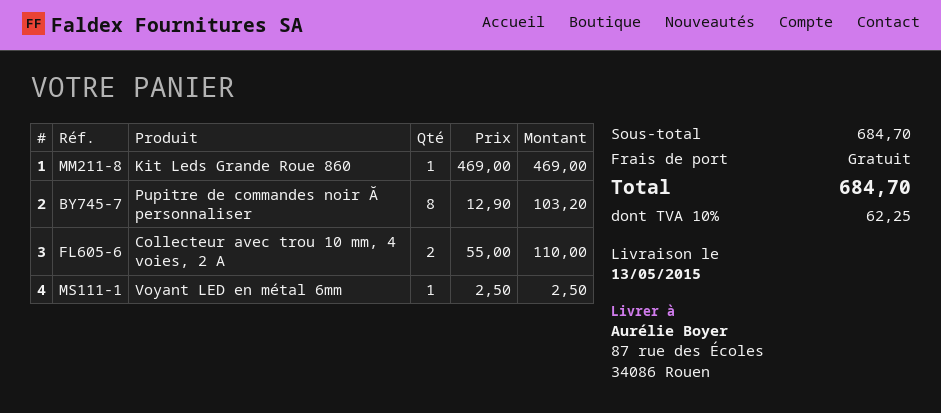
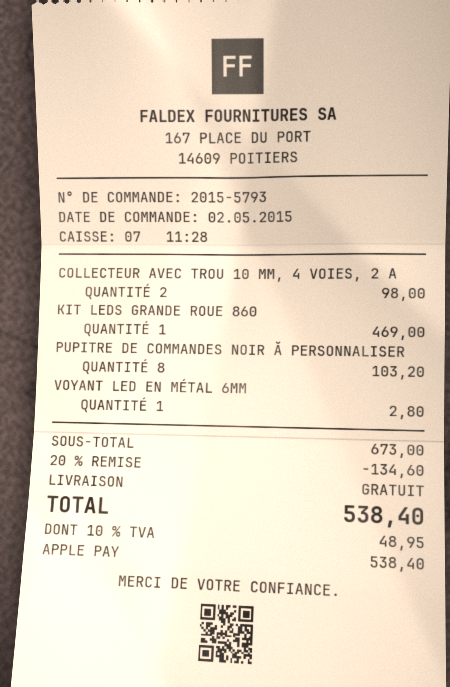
Collecteur avec trou 10 mm, 4 voies, 2 A: 2 for 110.00 -> 2 for 98.00
Voyant LED en métal 6mm: 1 for 2.50 -> 1 for 2.80
subtotal: 684.70 -> 673.00
discount: none -> 20% = 134.60
tax: 10% = 62.25 -> 10% = 48.95
total: 684.70 -> 538.40

